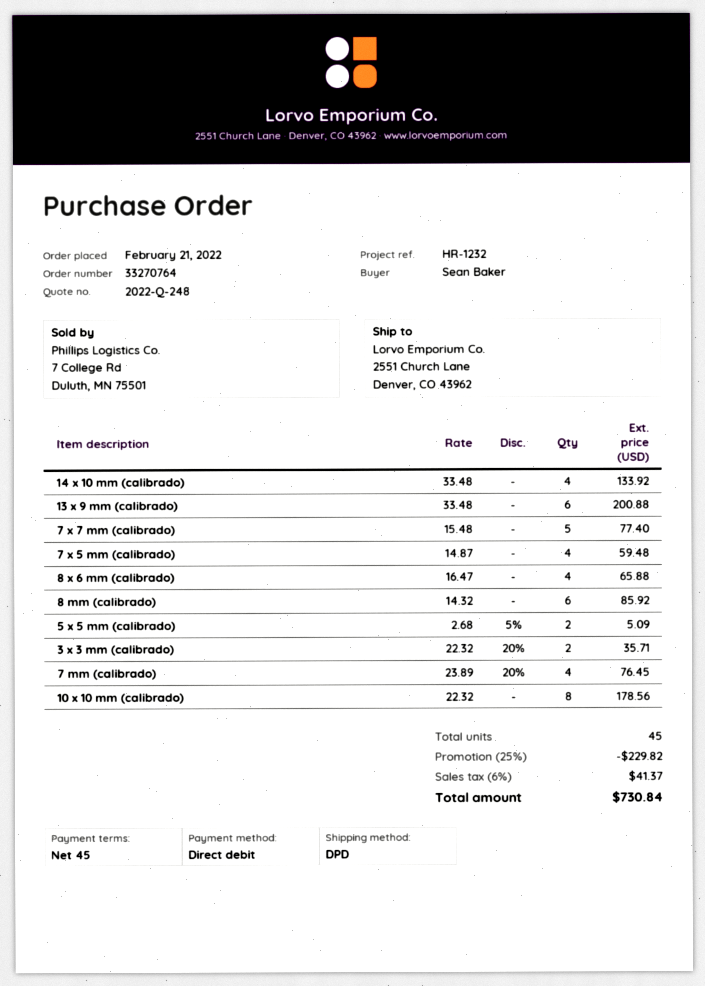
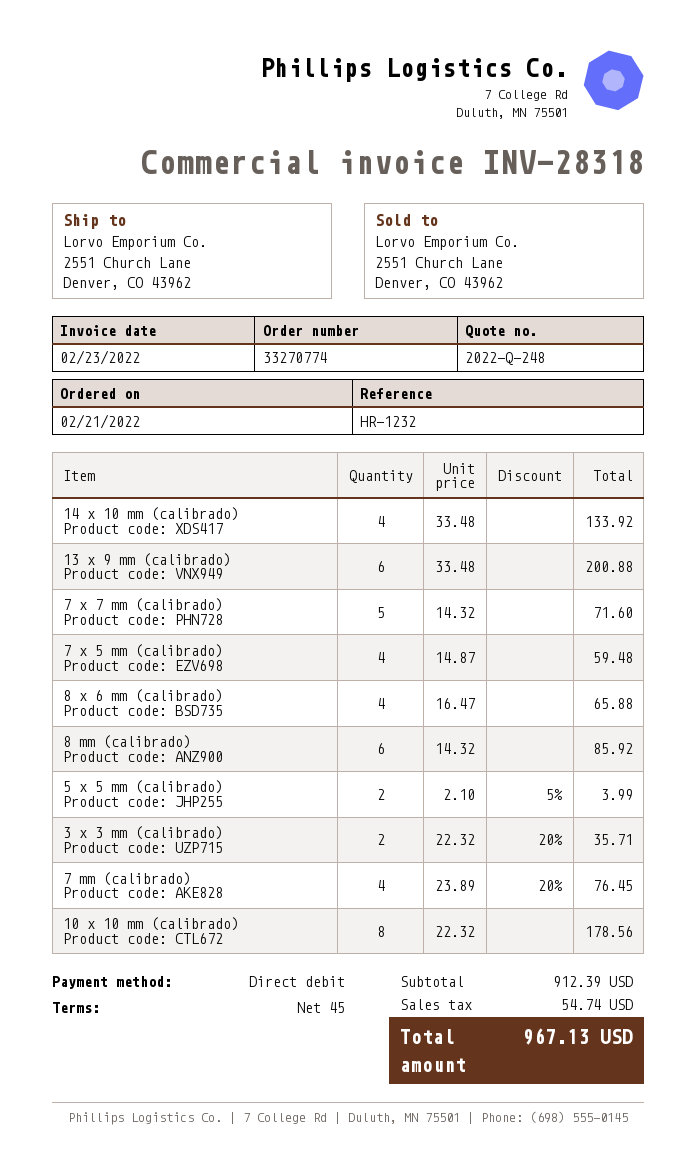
order number: 33270764 -> 33270774
7 x 7 mm (calibrado): 5 x 15.48 = 77.40 -> 5 x 14.32 = 71.60
5 x 5 mm (calibrado): 2 x 2.68 - 5% = 5.09 -> 2 x 2.10 - 5% = 3.99
discount: 25% = 229.82 -> none
tax: 41.37 -> 54.74
total: 730.84 -> 967.13

